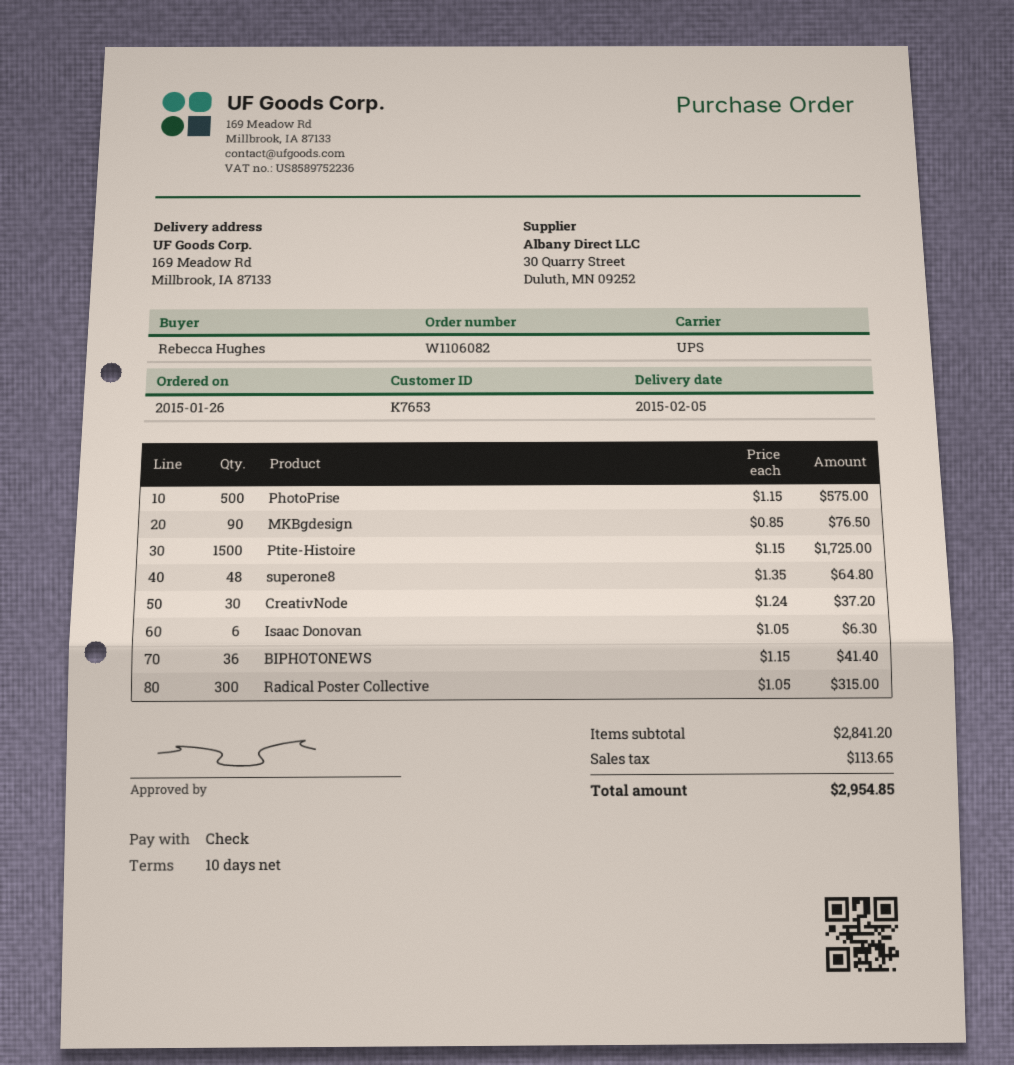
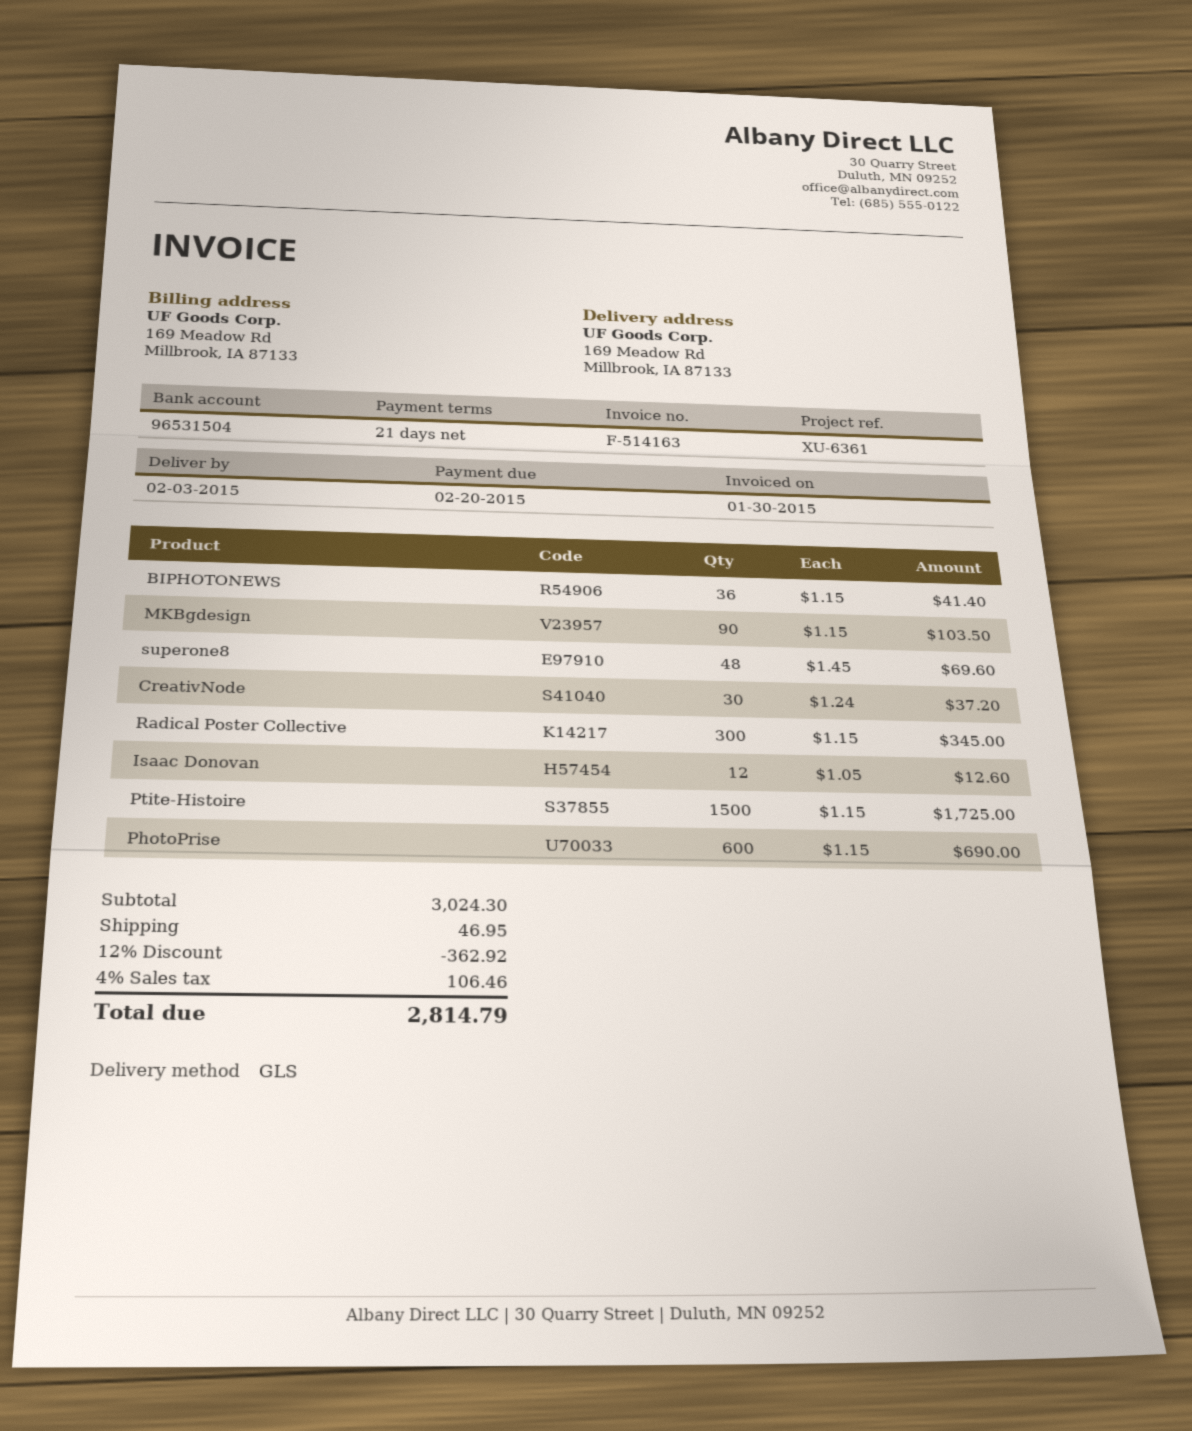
delivery date: 2015-02-05 -> 2015-02-03
payment terms: 10 days -> 21 days
shipping method: UPS -> GLS
PhotoPrise: 500 x 1.15 = 575.00 -> 600 x 1.15 = 690.00
MKBgdesign: 90 x 0.85 = 76.50 -> 90 x 1.15 = 103.50
superone8: 48 x 1.35 = 64.80 -> 48 x 1.45 = 69.60
Isaac Donovan: 6 x 1.05 = 6.30 -> 12 x 1.05 = 12.60
Radical Poster Collective: 300 x 1.05 = 315.00 -> 300 x 1.15 = 345.00
subtotal: 2841.20 -> 3024.30
discount: none -> 12% = 362.92
shipping: none -> 46.95
tax: 113.65 -> 106.46
total: 2954.85 -> 2814.79

